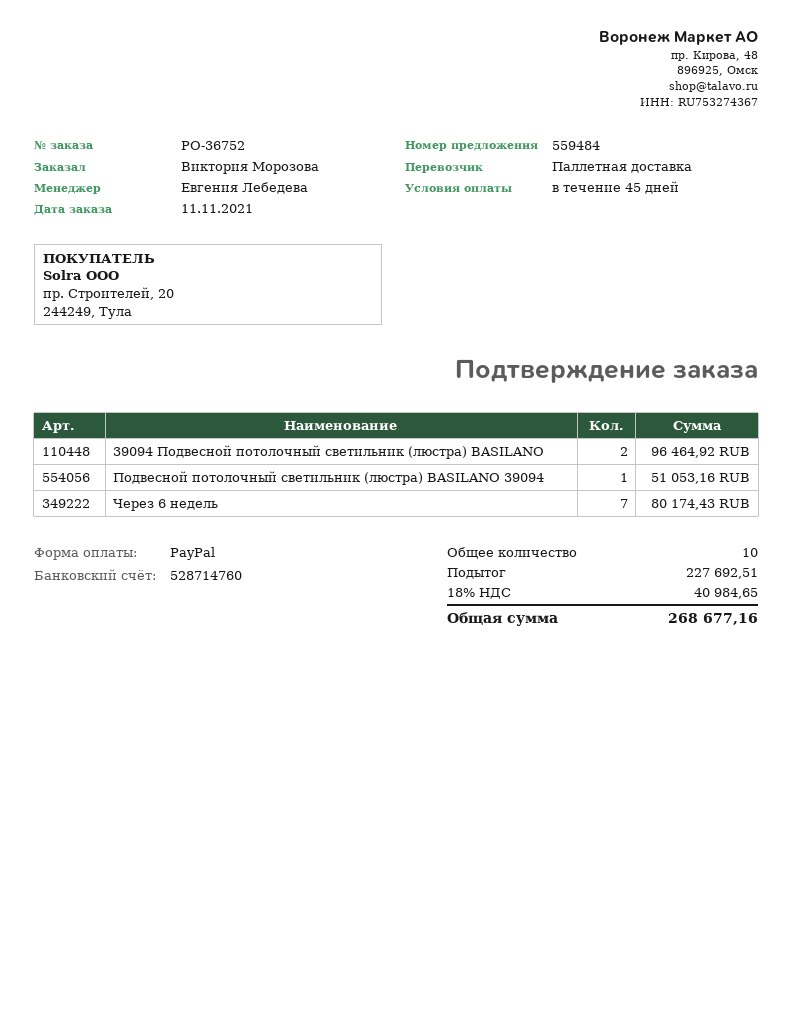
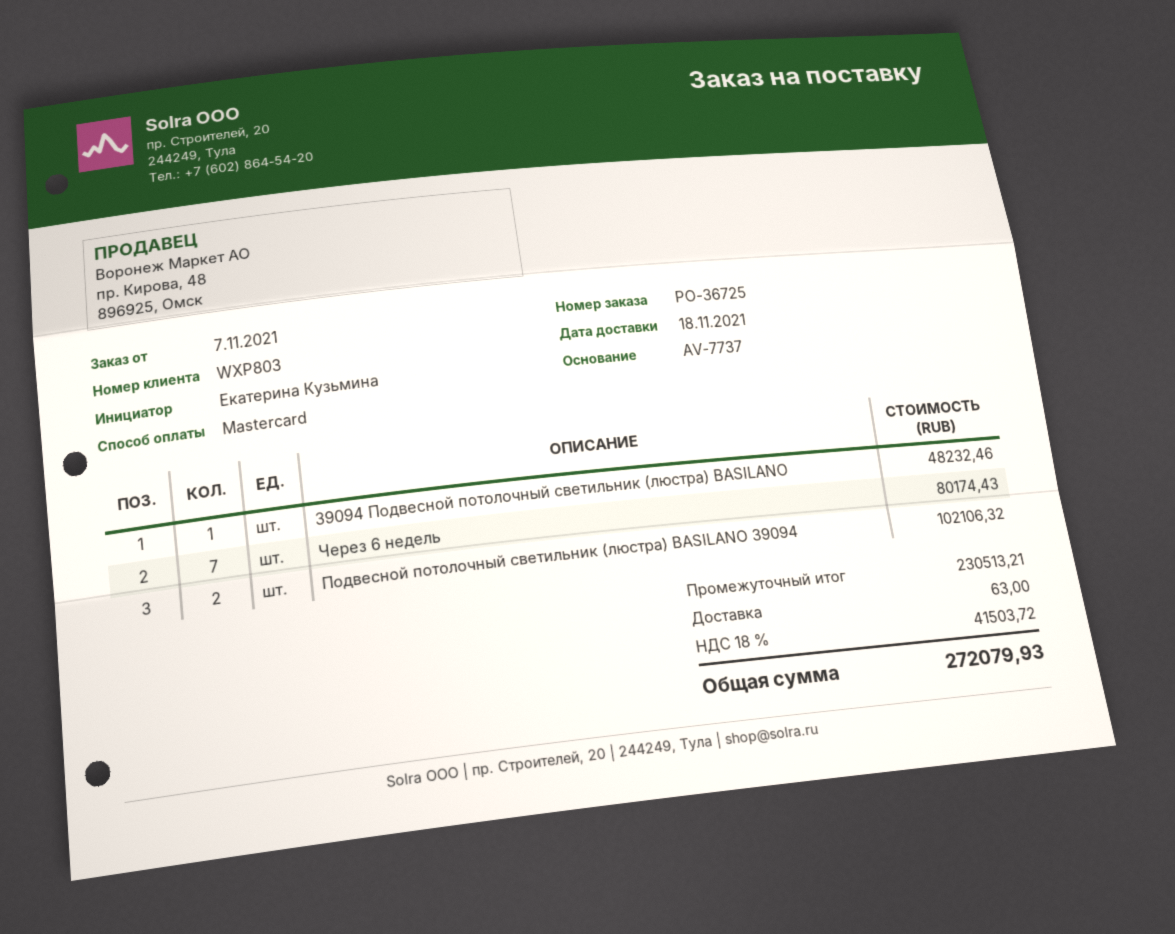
order number: PO-36752 -> PO-36725
order date: 2021-11-11 -> 2021-11-07
ordered by: Виктория Морозова -> Екатерина Кузьмина
payment method: PayPal -> Mastercard
39094 Подвесной потолочный светильник (люстра) BASILANO: 2 for 96464.92 -> 1 for 48232.46
Подвесной потолочный светильник (люстра) BASILANO 39094: 1 for 51053.16 -> 2 for 102106.32
subtotal: 227692.51 -> 230513.21
shipping: none -> 63.00
tax: 18% = 40984.65 -> 18% = 41503.72
total: 268677.16 -> 272079.93

